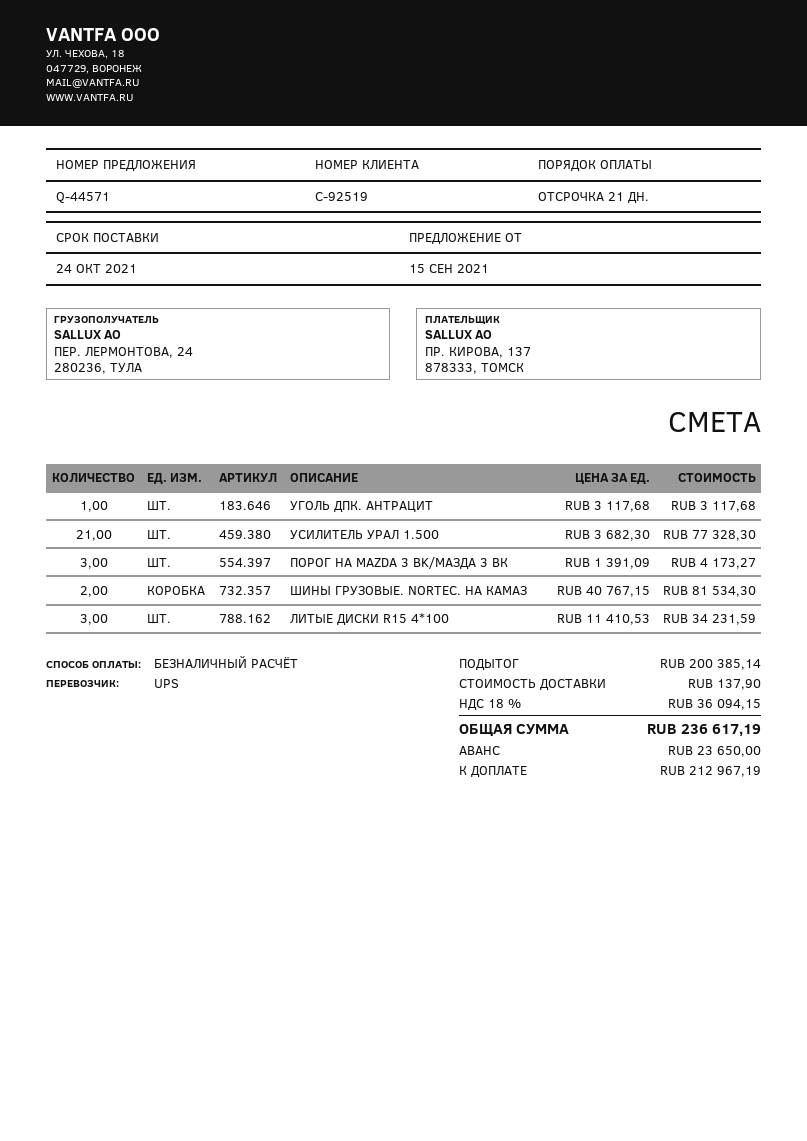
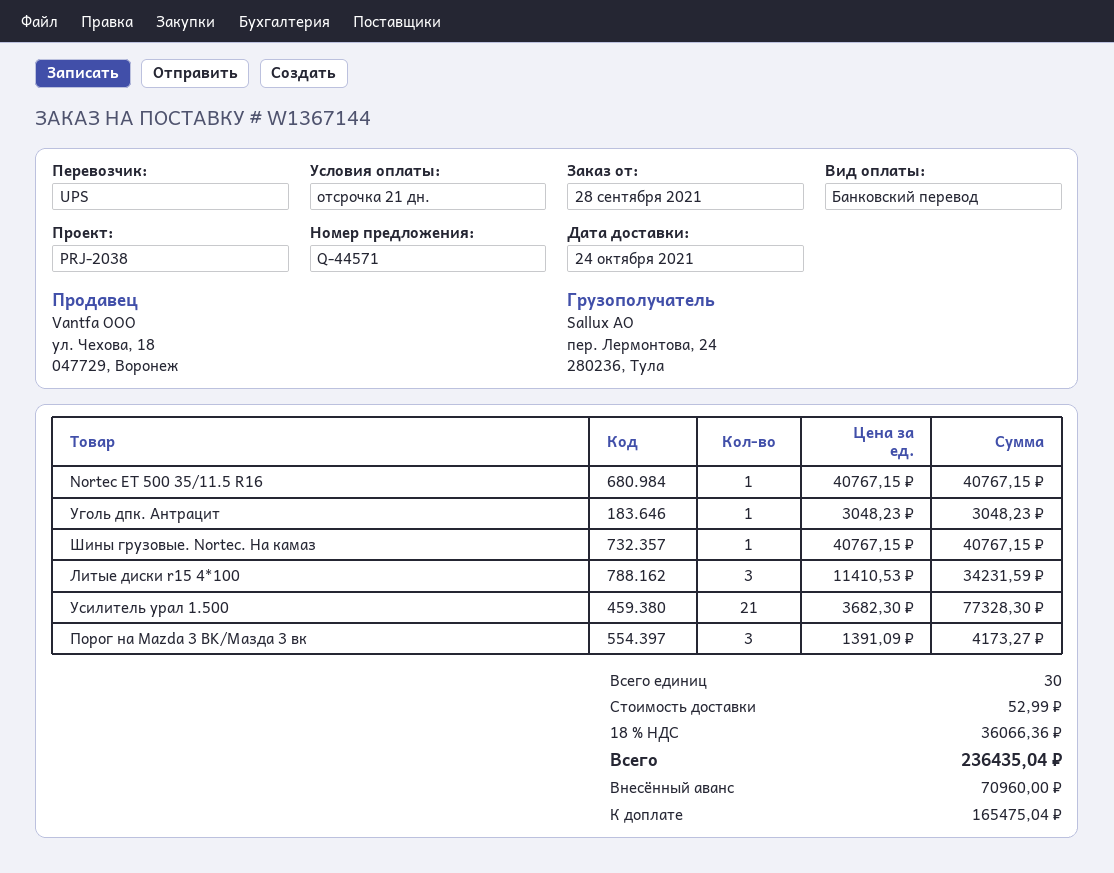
УГОЛЬ ДПК. АНТРАЦИТ: 1 x 3117.68 = 3117.68 -> 1 x 3048.23 = 3048.23
ШИНЫ ГРУЗОВЫЕ. NORTEC. НА КАМАЗ: 2 x 40767.15 = 81534.30 -> 1 x 40767.15 = 40767.15
Nortec ET 500 35/11.5 R16: none -> 1 x 40767.15 = 40767.15
shipping: 137.90 -> 52.99
tax: 18% = 36094.15 -> 18% = 36066.36
total: 236617.19 -> 236435.04
deposit: 23650.00 -> 70960.00
balance: 212967.19 -> 165475.04

